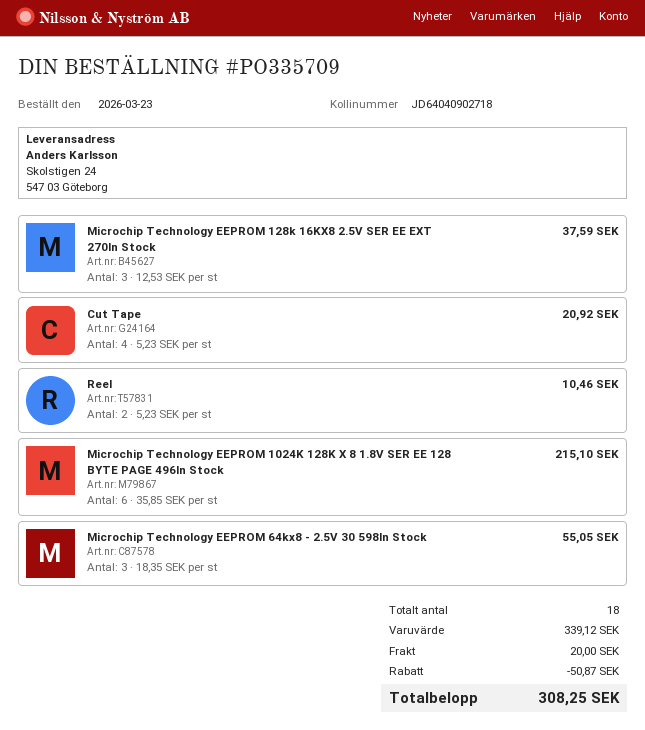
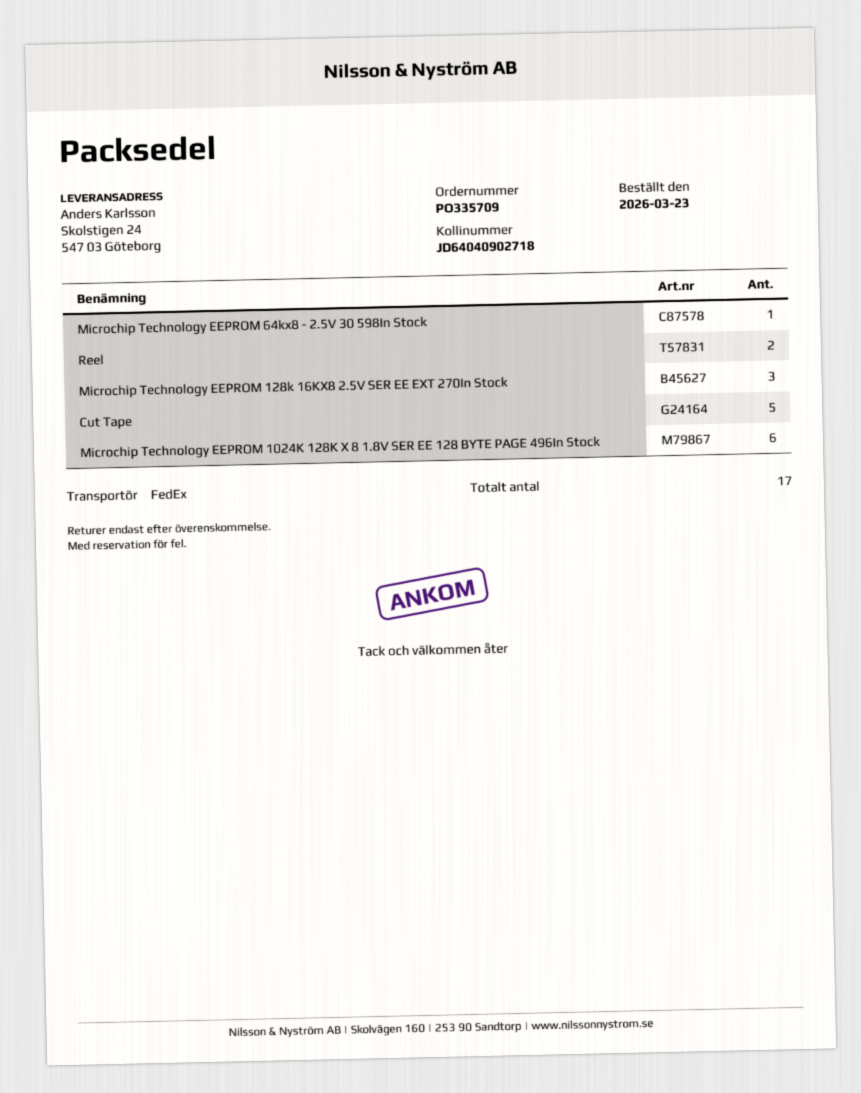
Cut Tape: 4 -> 5
Microchip Technology EEPROM 64kx8 - 2.5V 30 598In Stock: 3 -> 1
total quantity: 18 -> 17

